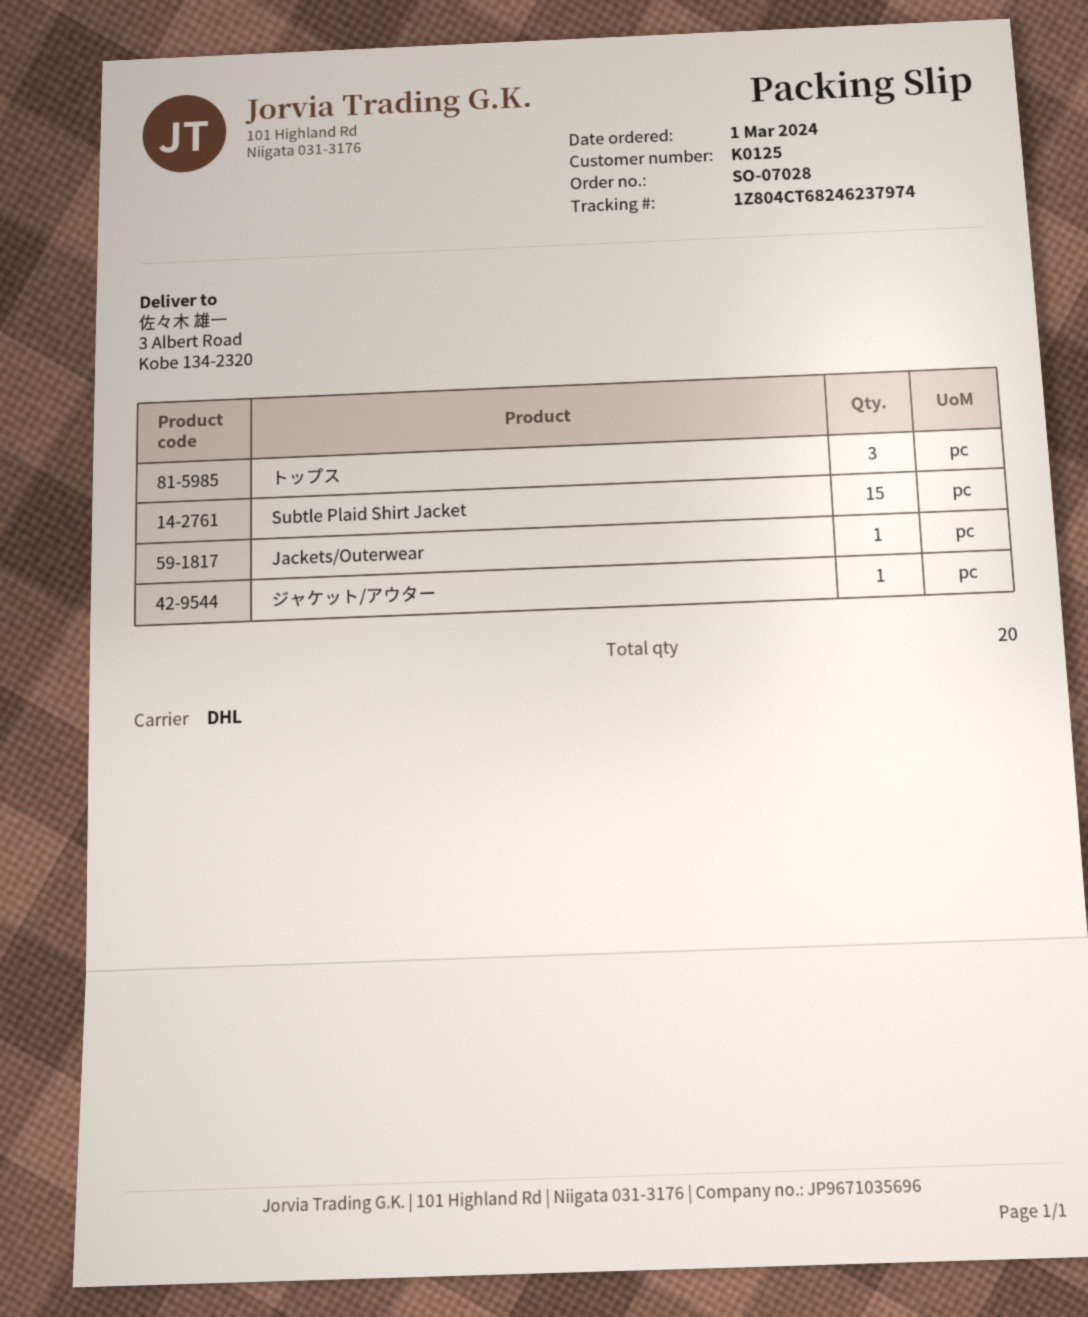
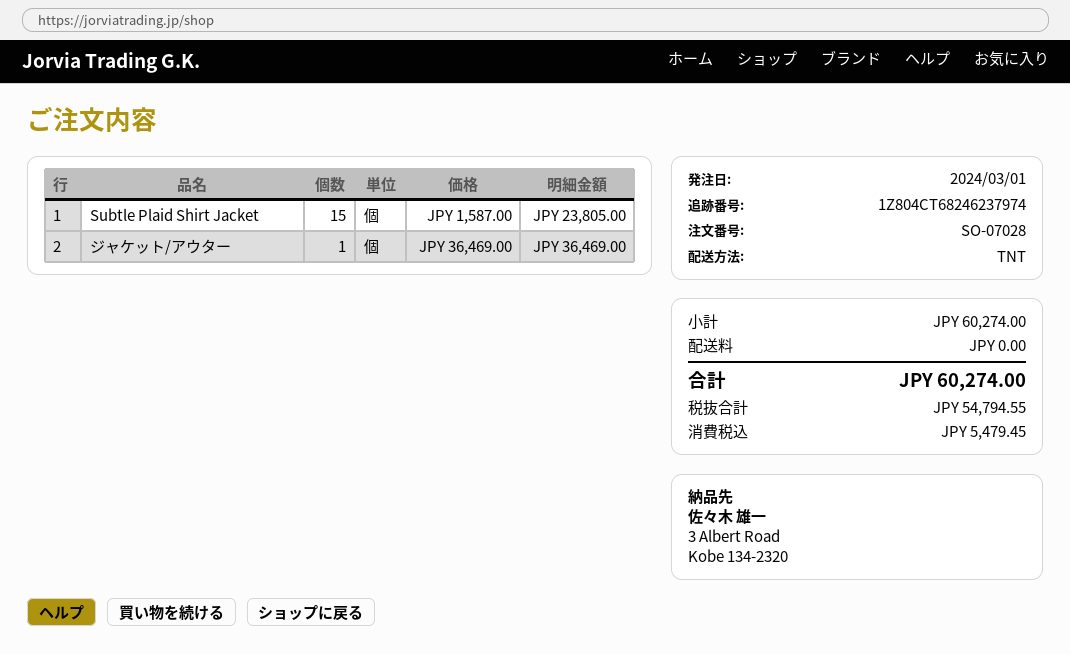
shipping method: DHL -> TNT
トップス: 3 -> none
Jackets/Outerwear: 1 -> none

